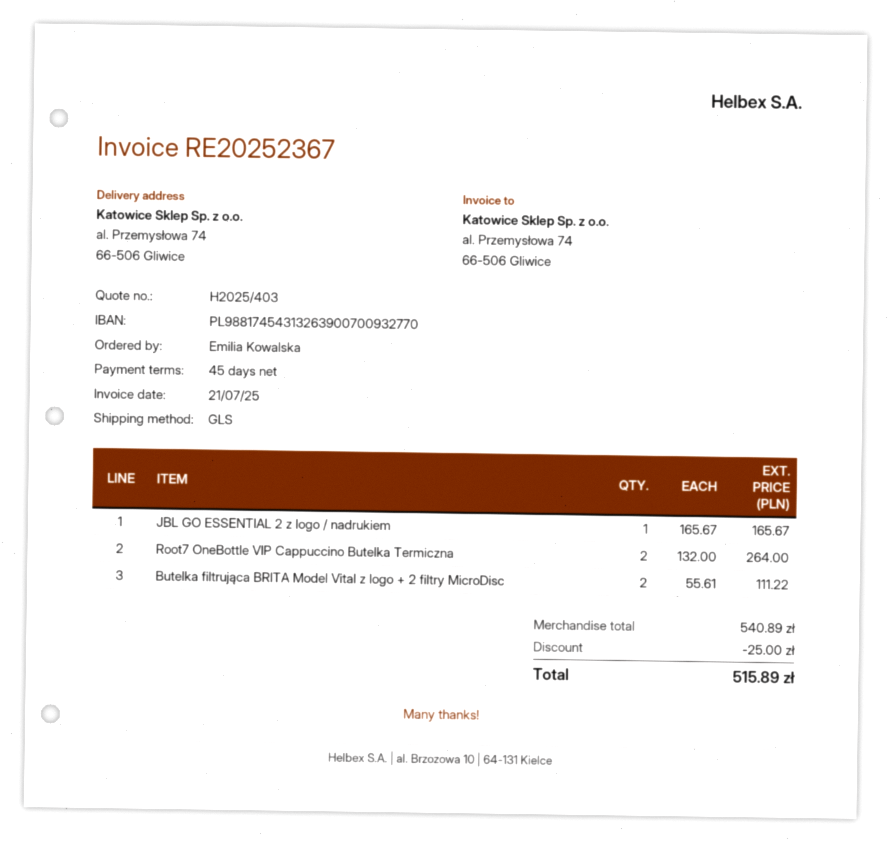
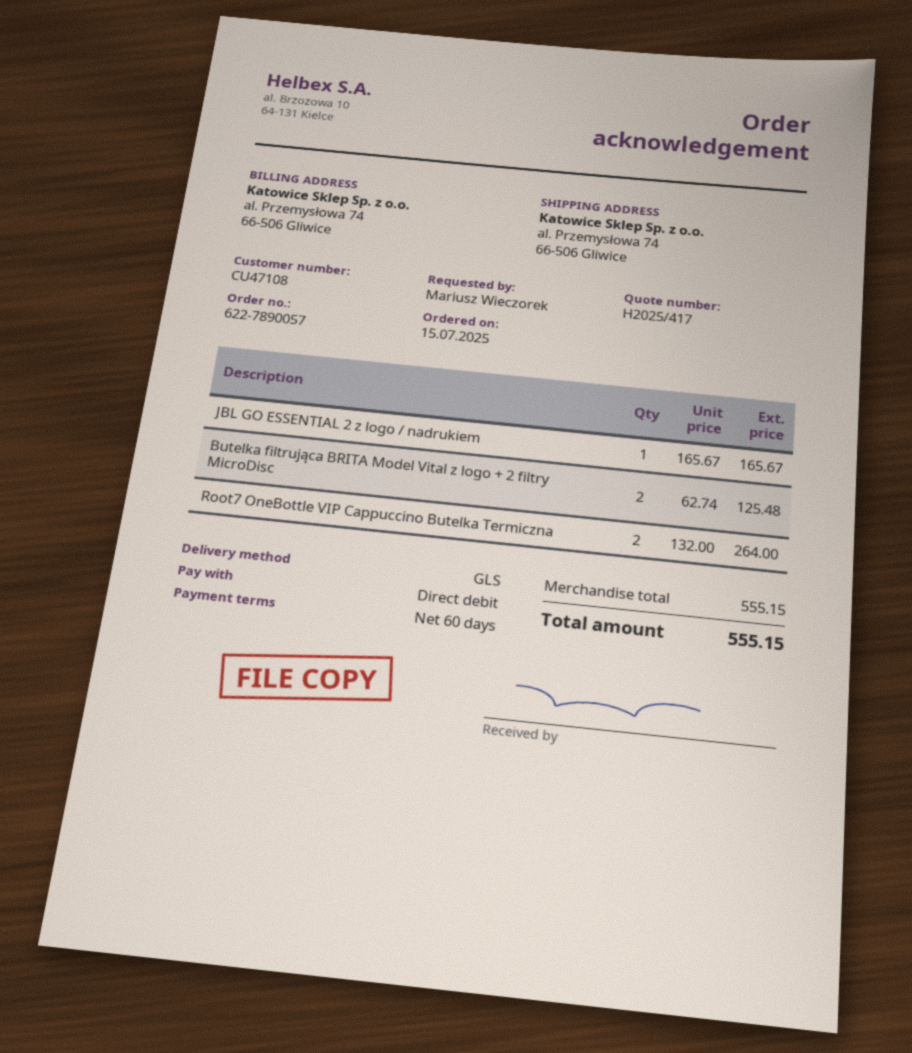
quote number: H2025/403 -> H2025/417
payment terms: 45 days -> 60 days
ordered by: Emilia Kowalska -> Mariusz Wieczorek
Butelka filtrująca BRITA Model Vital z logo + 2 filtry MicroDisc: 2 x 55.61 = 111.22 -> 2 x 62.74 = 125.48
subtotal: 540.89 -> 555.15
discount: 25.00 -> none
total: 515.89 -> 555.15

